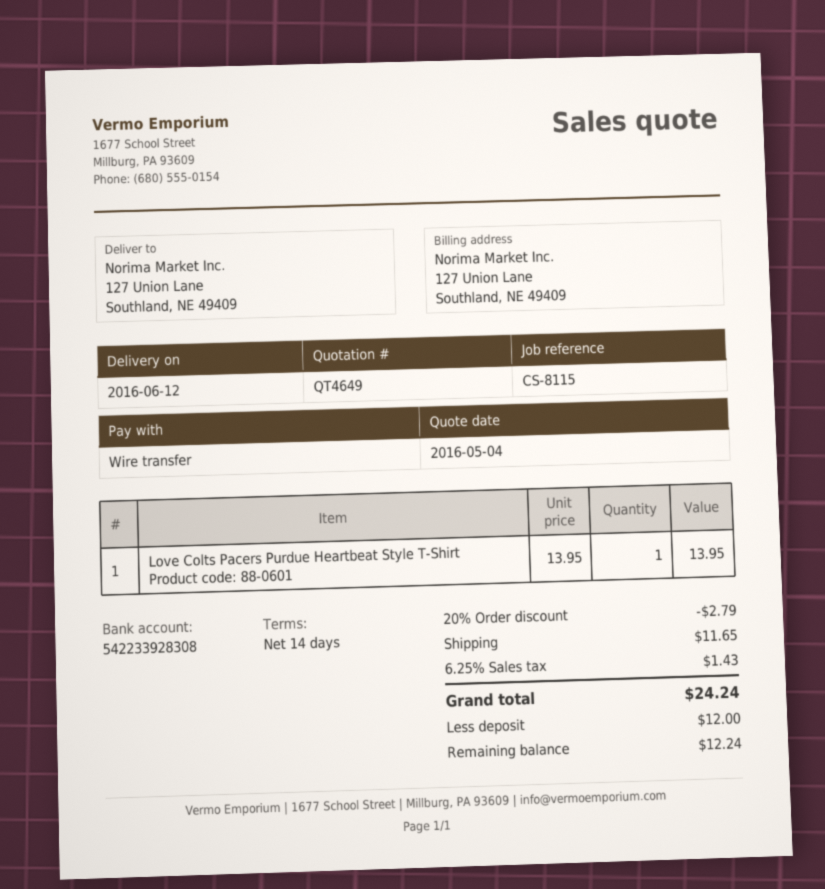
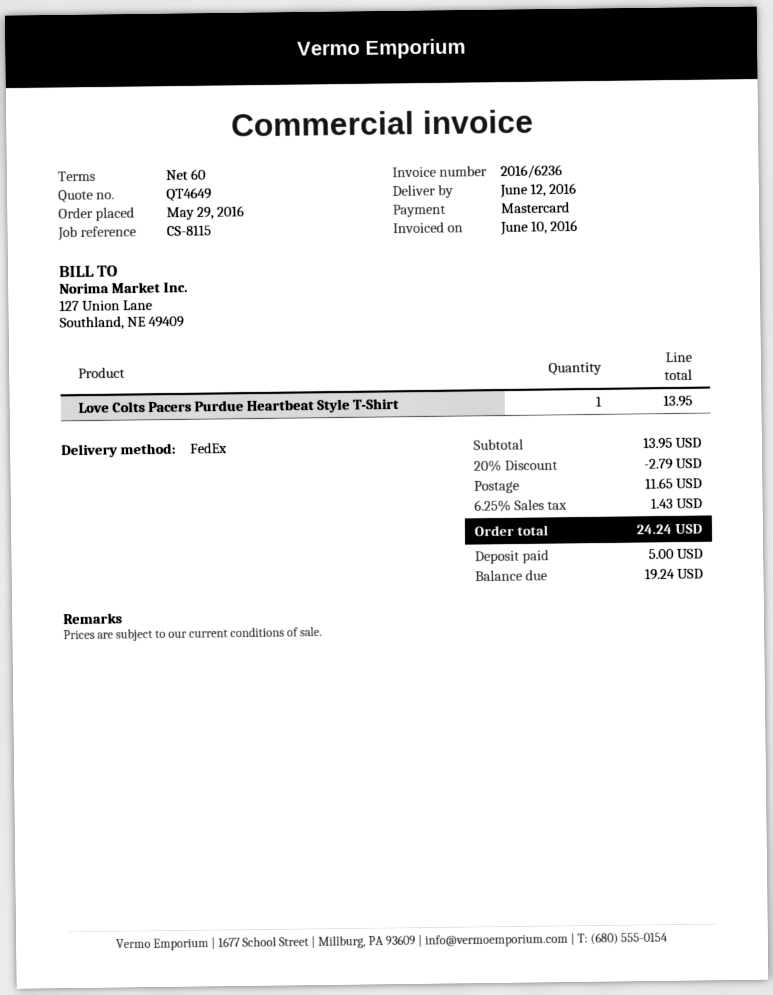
payment terms: 14 days -> 60 days
payment method: bank transfer -> Mastercard
deposit: 12.00 -> 5.00
balance: 12.24 -> 19.24

